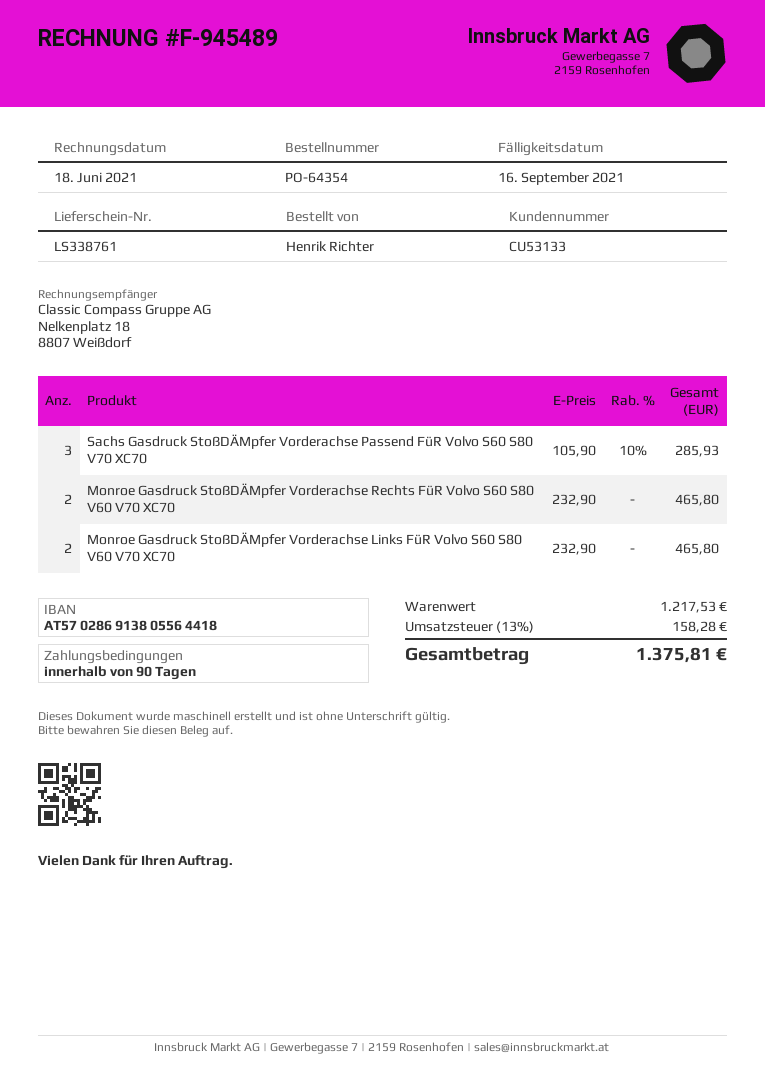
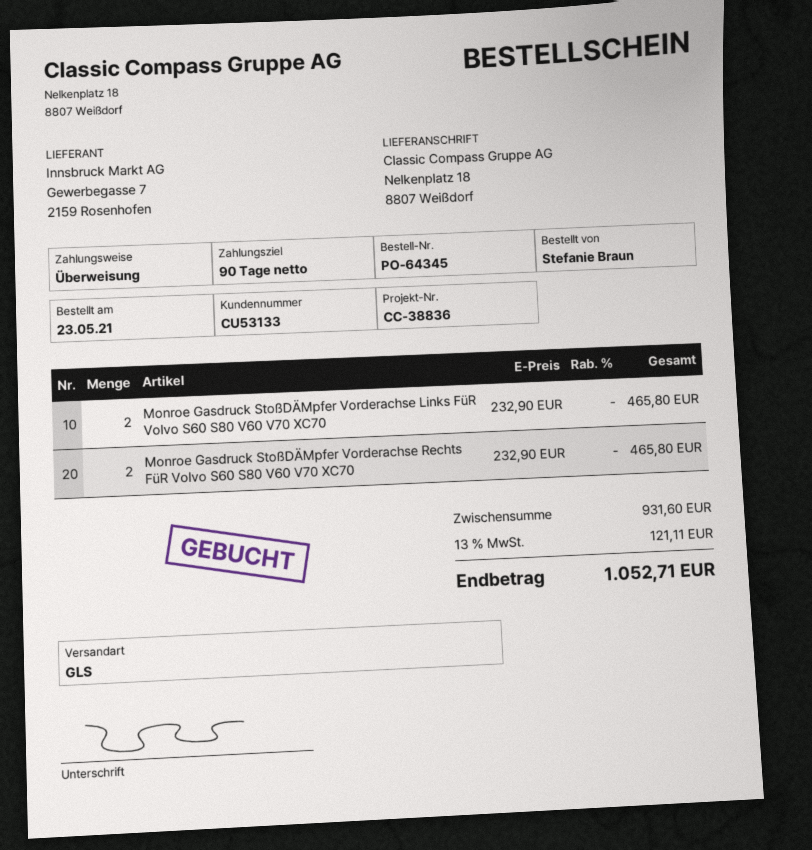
order number: PO-64354 -> PO-64345
ordered by: Henrik Richter -> Stefanie Braun
Sachs Gasdruck StoßDÄMpfer Vorderachse Passend FüR Volvo S60 S80 V70 XC70: 3 x 105.90 - 10% = 285.93 -> none
subtotal: 1217.53 -> 931.60
tax: 13% = 158.28 -> 13% = 121.11
total: 1375.81 -> 1052.71

